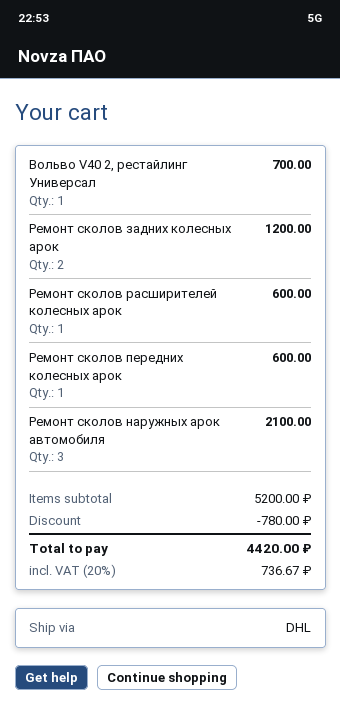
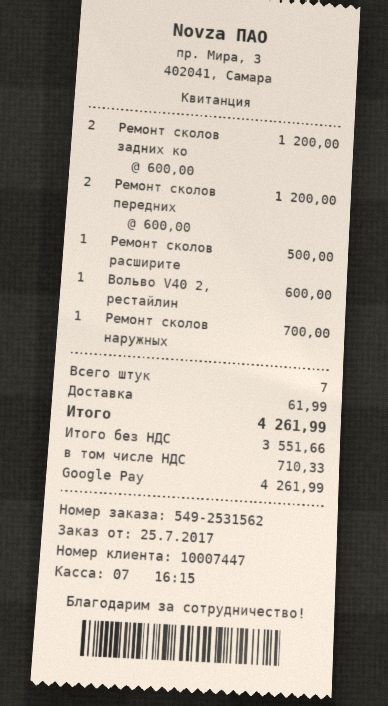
Вольво V40 2, рестайлинг Универсал: 1 for 700.00 -> 1 for 600.00
Ремонт сколов расширителей колесных арок: 1 for 600.00 -> 1 for 500.00
Ремонт сколов передних колесных арок: 1 for 600.00 -> 2 for 1200.00
Ремонт сколов наружных арок автомобиля: 3 for 2100.00 -> 1 for 700.00
discount: 780.00 -> none
shipping: none -> 61.99
tax: 736.67 -> 710.33
total: 4420.00 -> 4261.99

